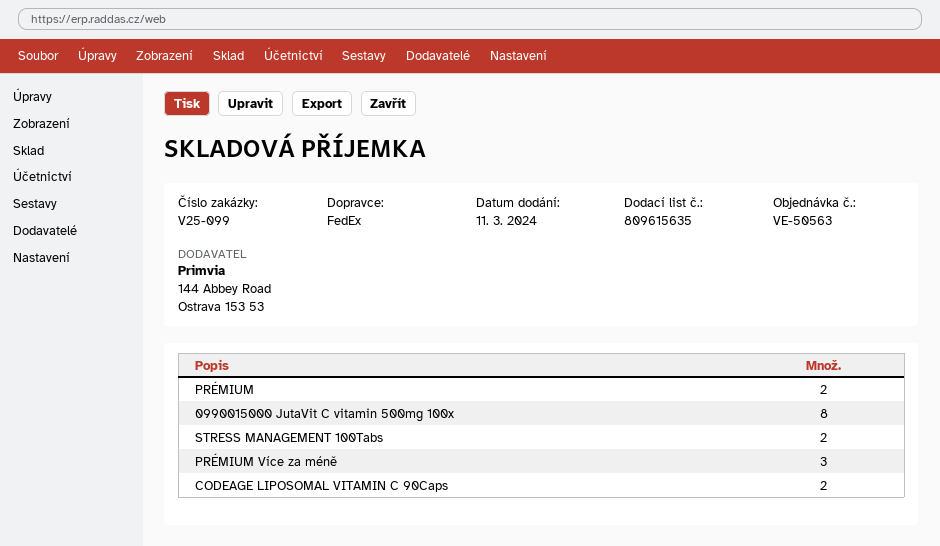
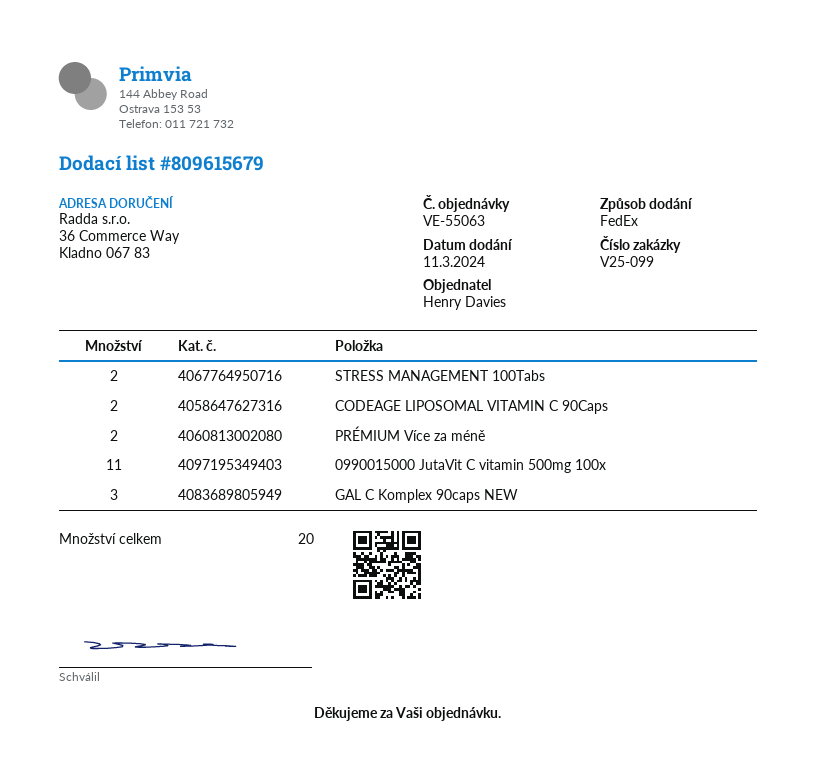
order number: VE-50563 -> VE-55063
delivery note number: 809615635 -> 809615679
PRÉMIUM: 2 -> none
0990015000 JutaVit C vitamin 500mg 100x: 8 -> 11
PRÉMIUM Více za méně: 3 -> 2
GAL C Komplex 90caps NEW: none -> 3

